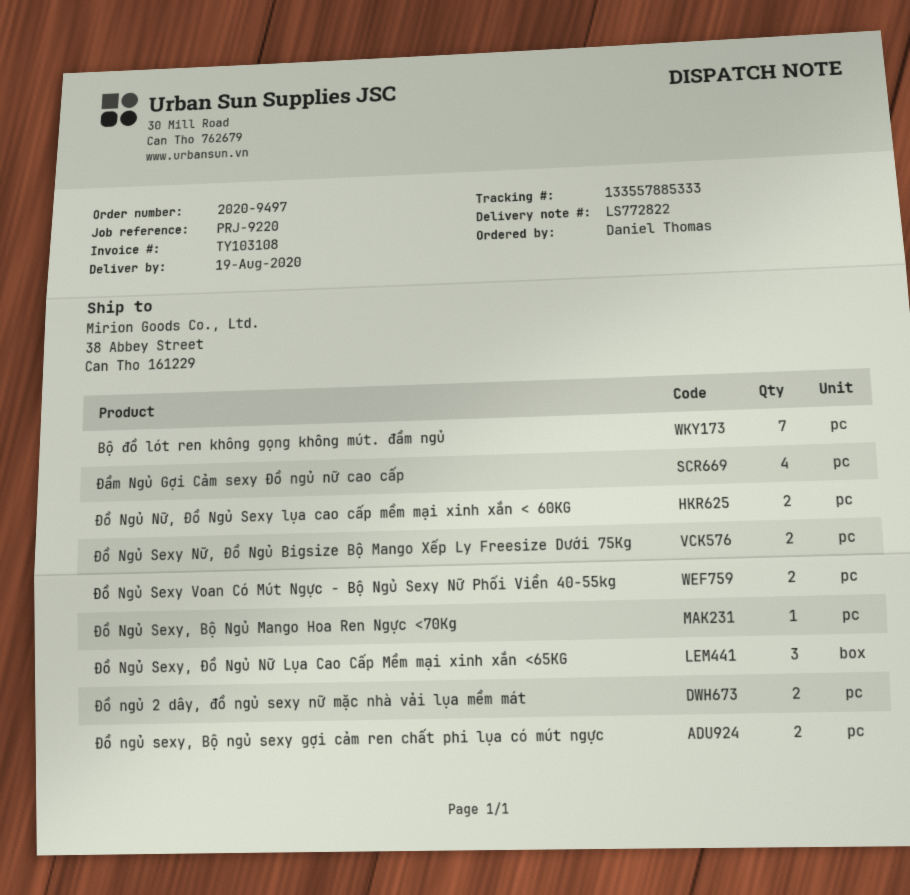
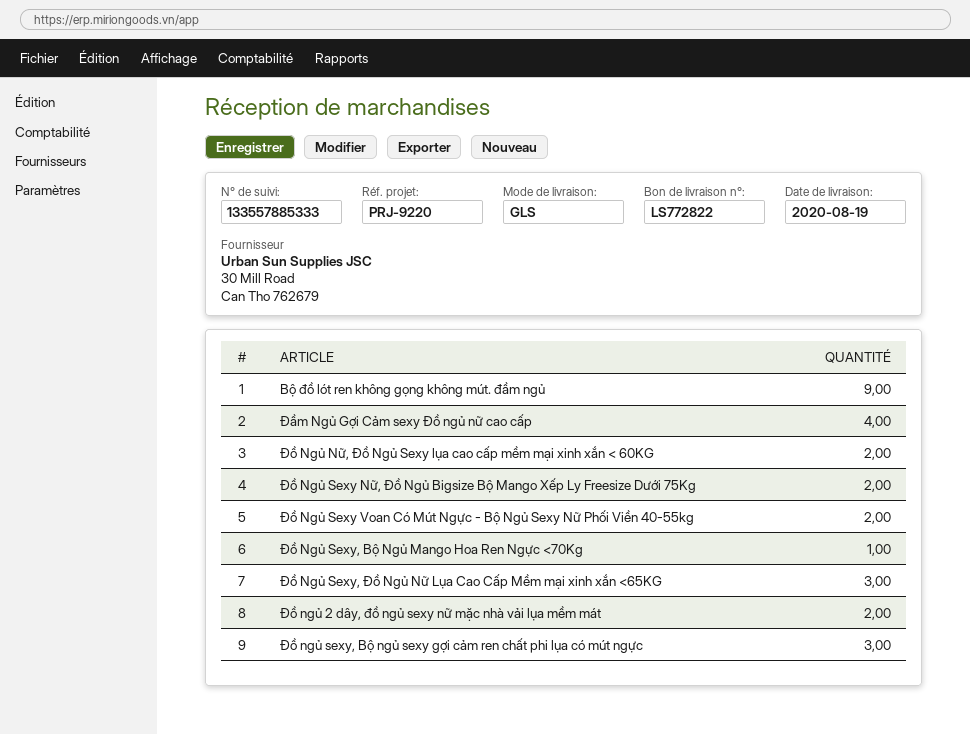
Bộ đồ lót ren không gọng không mút. đầm ngủ: 7 -> 9
Đồ ngủ sexy, Bộ ngủ sexy gợi cảm ren chất phi lụa có mút ngực: 2 -> 3

